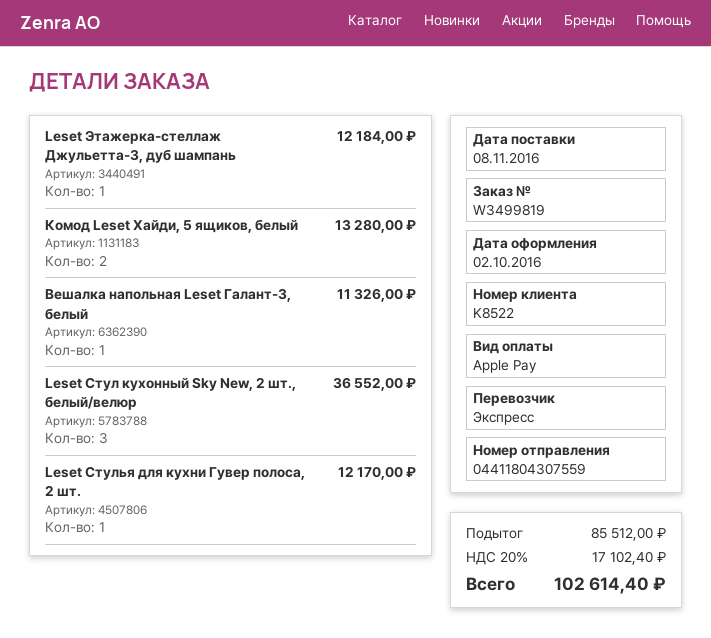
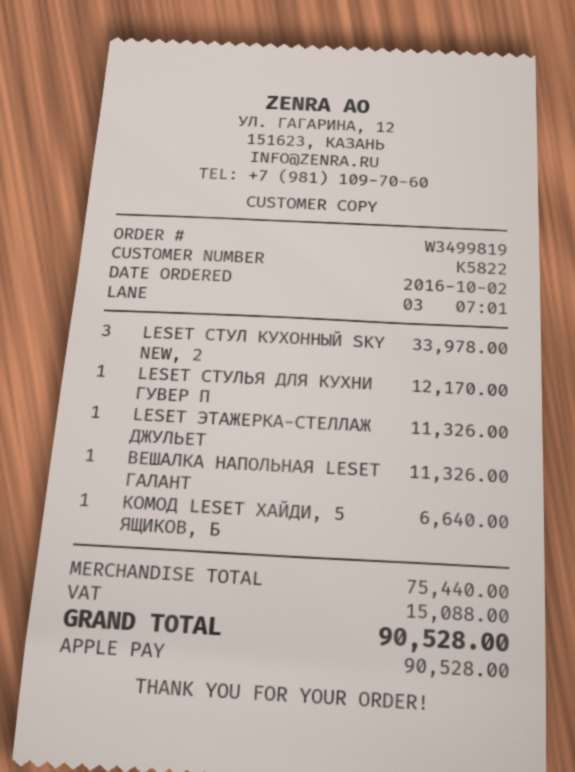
customer number: K8522 -> K5822
Leset Этажерка-стеллаж Джульетта-3, дуб шампань: 1 for 12184.00 -> 1 for 11326.00
Комод Leset Хайди, 5 ящиков, белый: 2 for 13280.00 -> 1 for 6640.00
Leset Стул кухонный Sky New, 2 шт., белый/велюр: 3 for 36552.00 -> 3 for 33978.00
subtotal: 85512.00 -> 75440.00
tax: 17102.40 -> 15088.00
total: 102614.40 -> 90528.00

